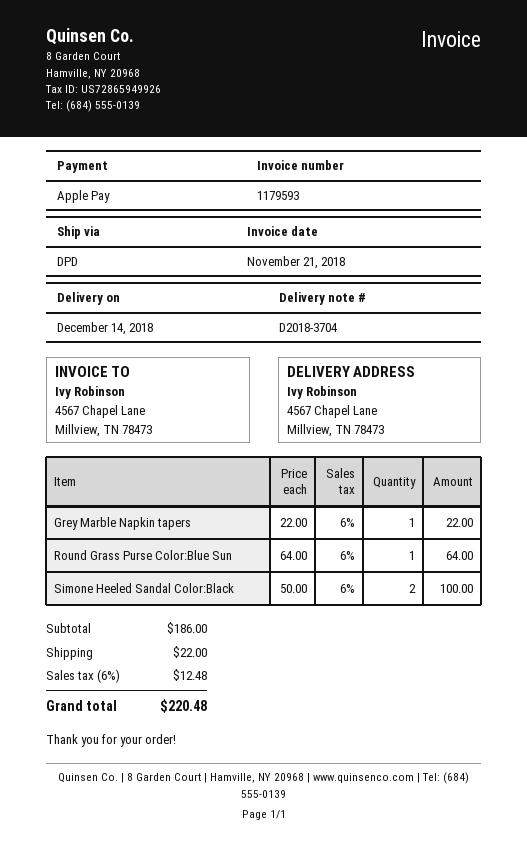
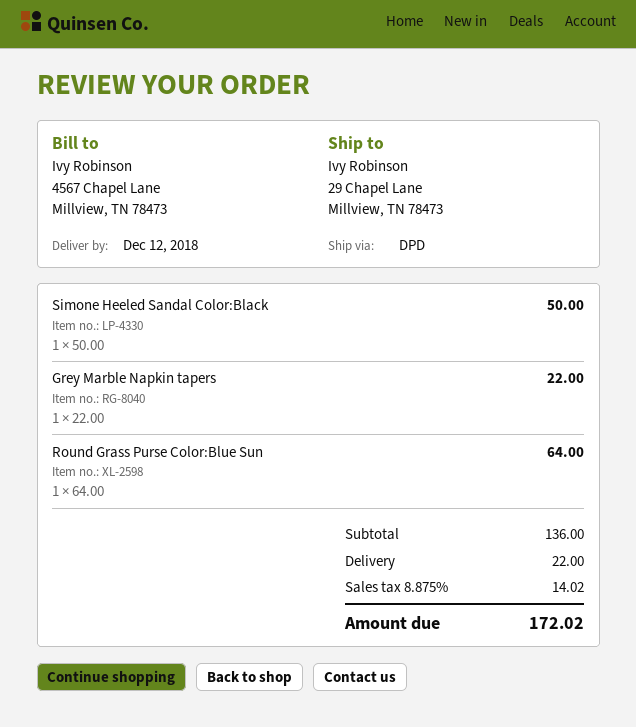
delivery date: 2018-12-14 -> 2018-12-12
ship to: 4567 Chapel Lane, Millview, TN 78473 -> 29 Chapel Lane, Millview, TN 78473
Simone Heeled Sandal Color:Black: 2 x 50.00 = 100.00 -> 1 x 50.00 = 50.00
subtotal: 186.00 -> 136.00
tax: 6% = 12.48 -> 8.875% = 14.02
total: 220.48 -> 172.02

